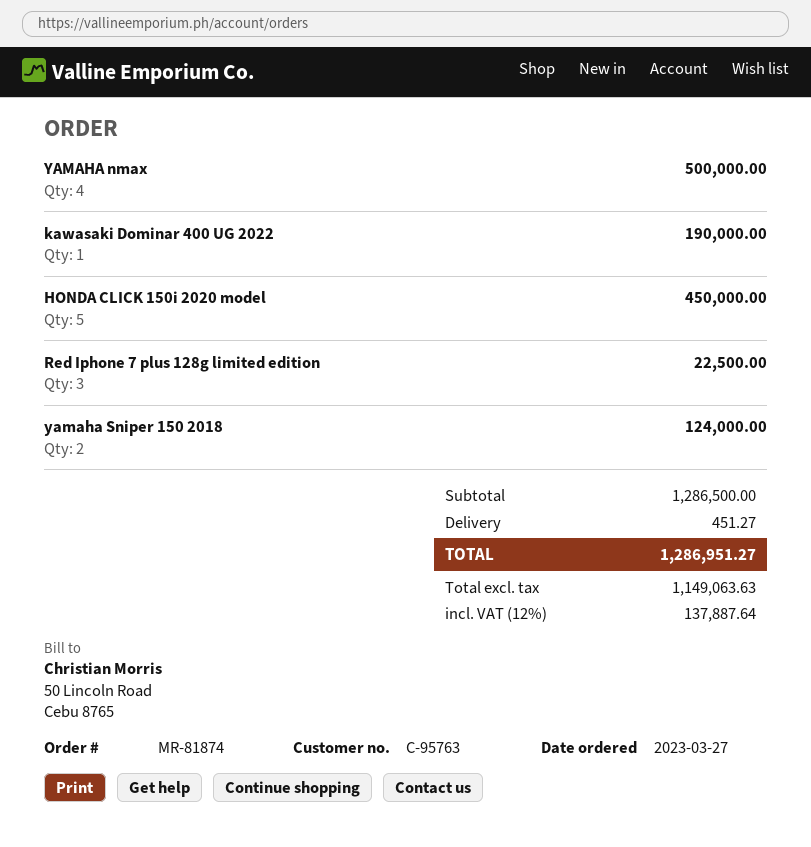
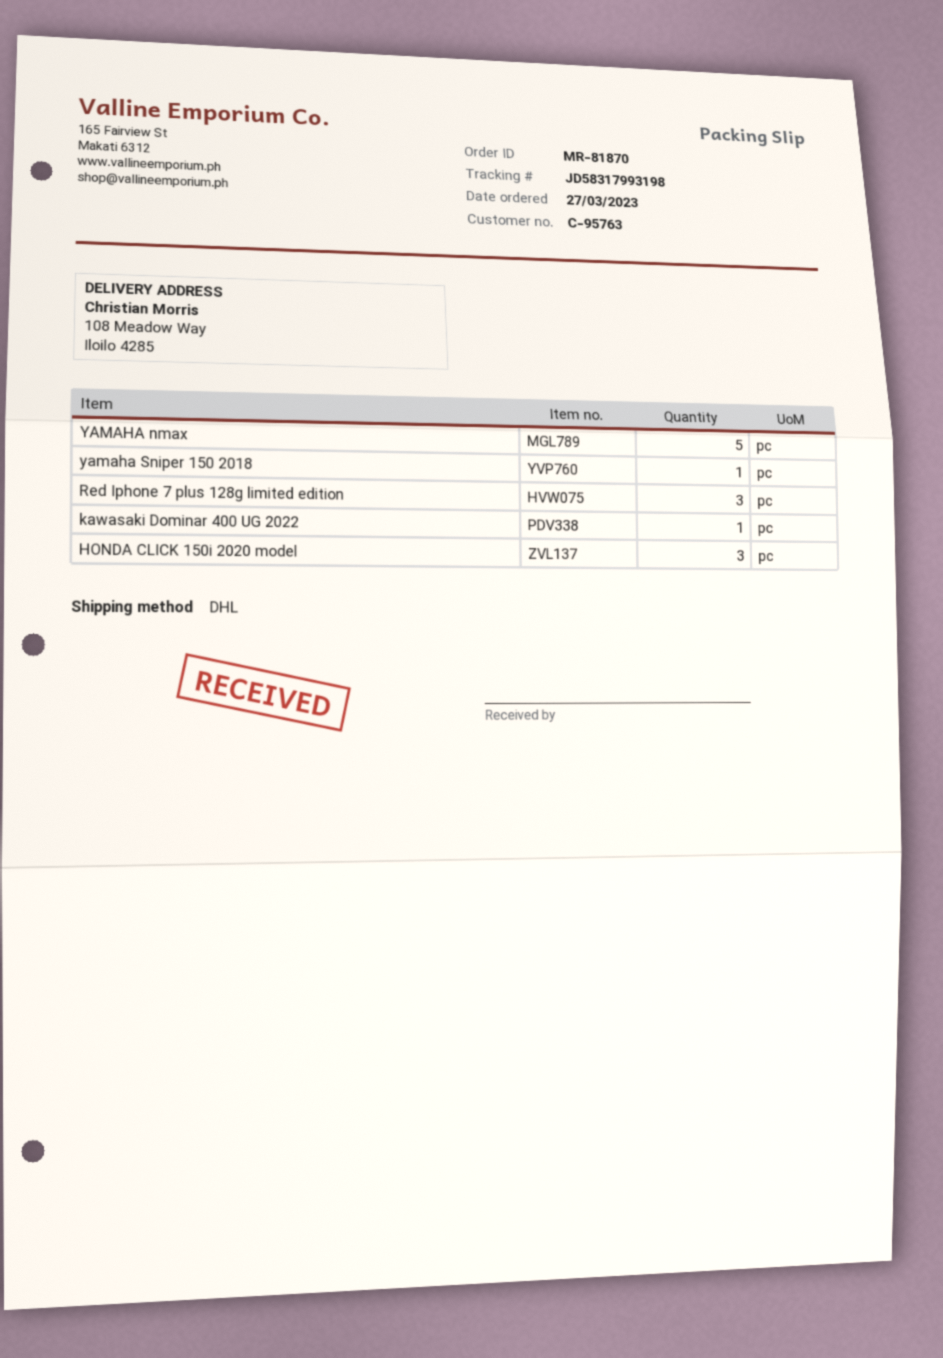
order number: MR-81874 -> MR-81870
YAMAHA nmax: 4 -> 5
HONDA CLICK 150i 2020 model: 5 -> 3
yamaha Sniper 150 2018: 2 -> 1

